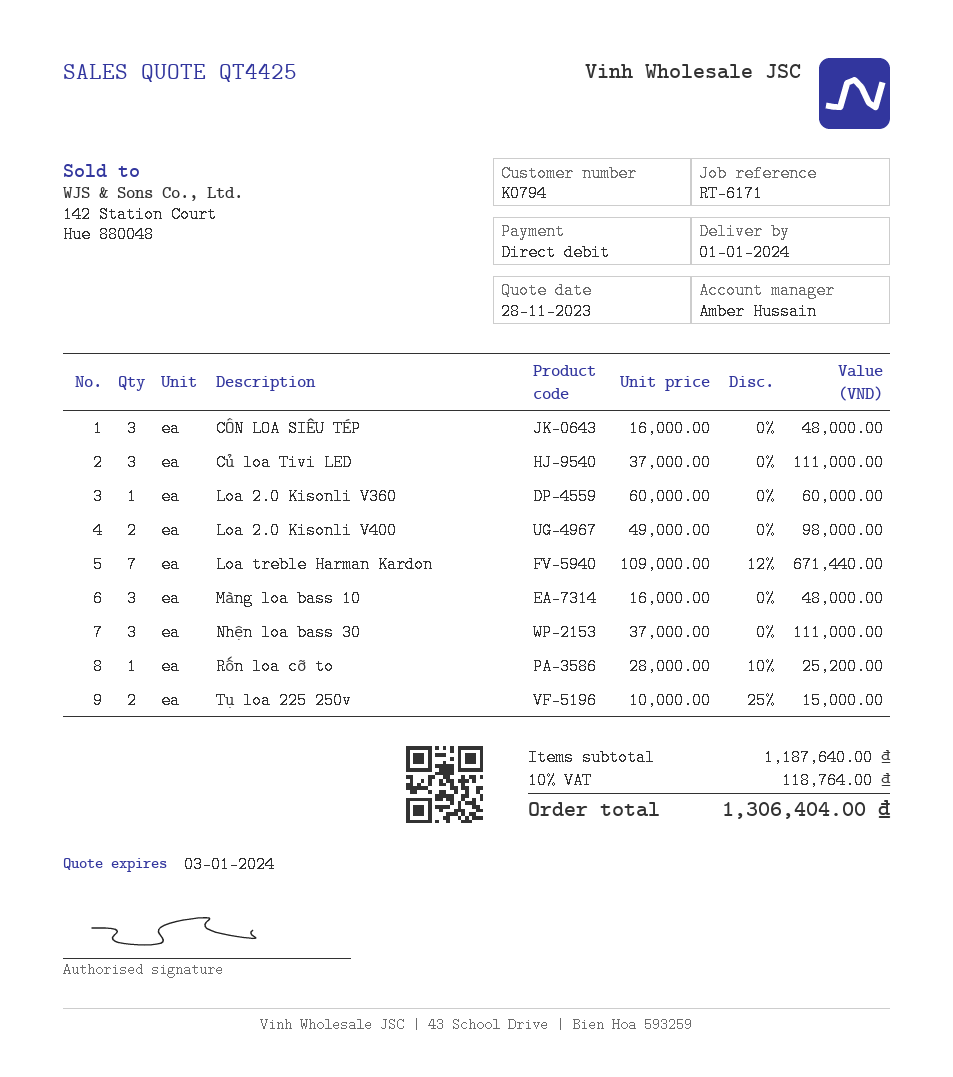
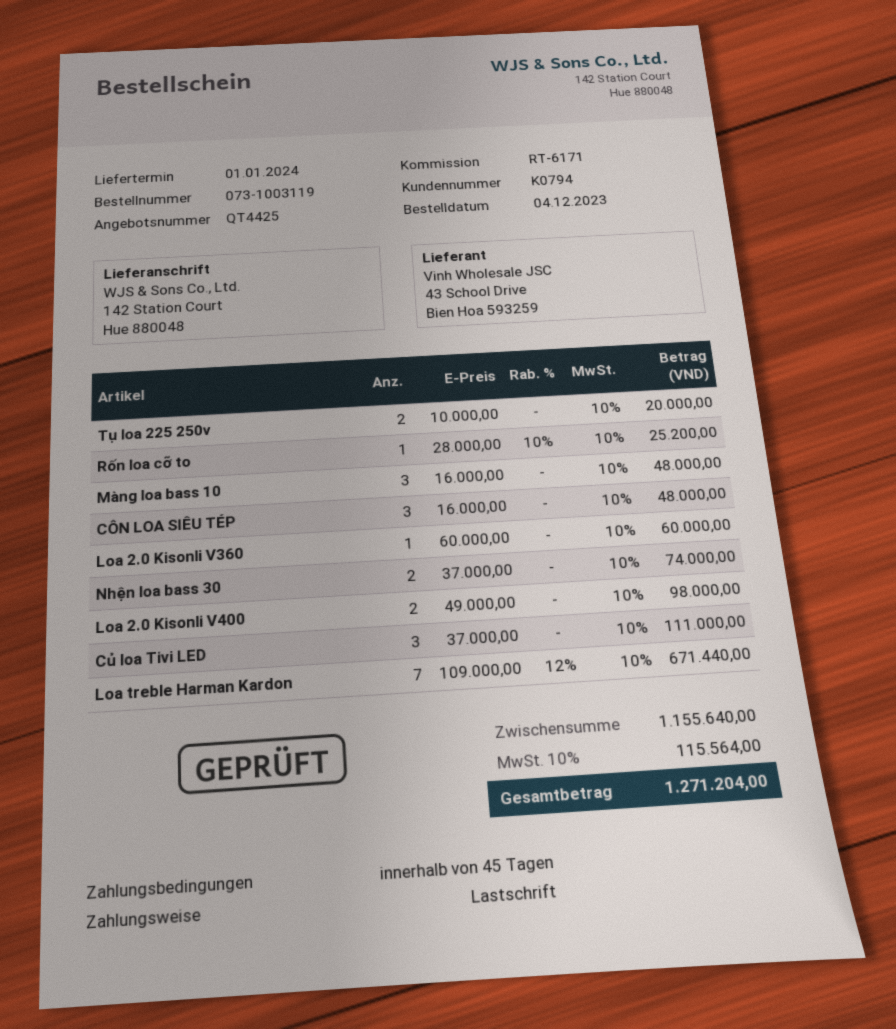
Nhện loa bass 30: 3 x 37000.00 = 111000.00 -> 2 x 37000.00 = 74000.00
Tụ loa 225 250v: 2 x 10000.00 - 25% = 15000.00 -> 2 x 10000.00 = 20000.00
subtotal: 1187640.00 -> 1155640.00
tax: 10% = 118764.00 -> 10% = 115564.00
total: 1306404.00 -> 1271204.00

